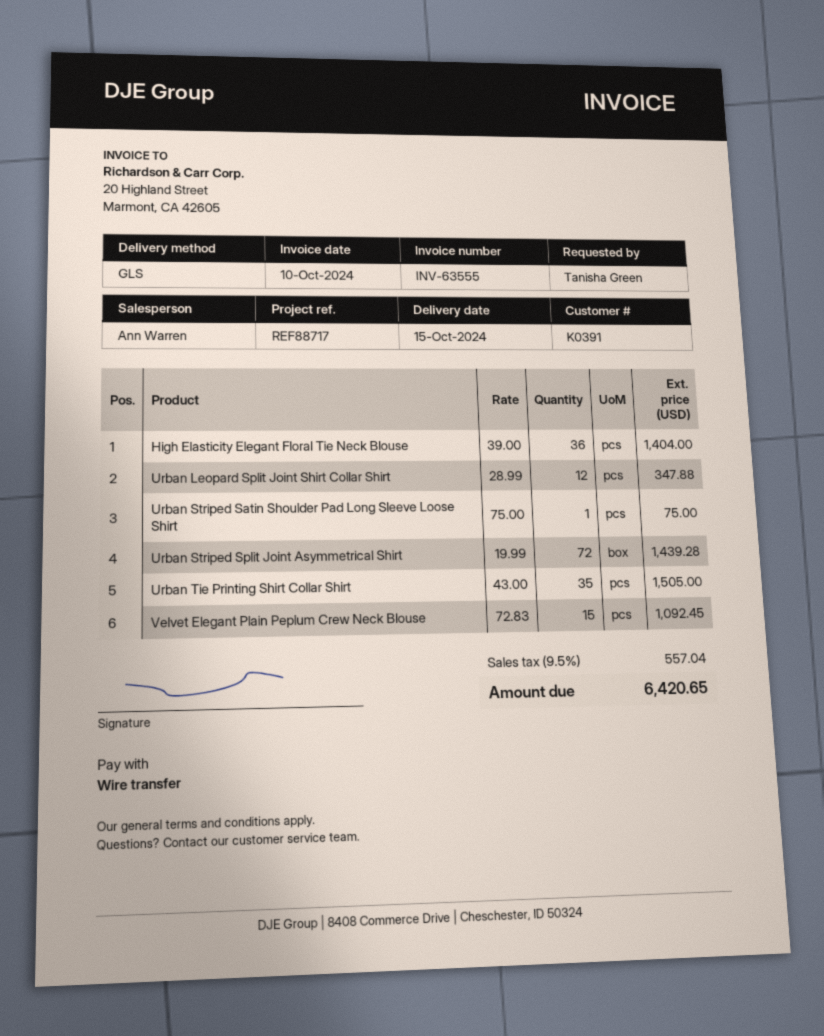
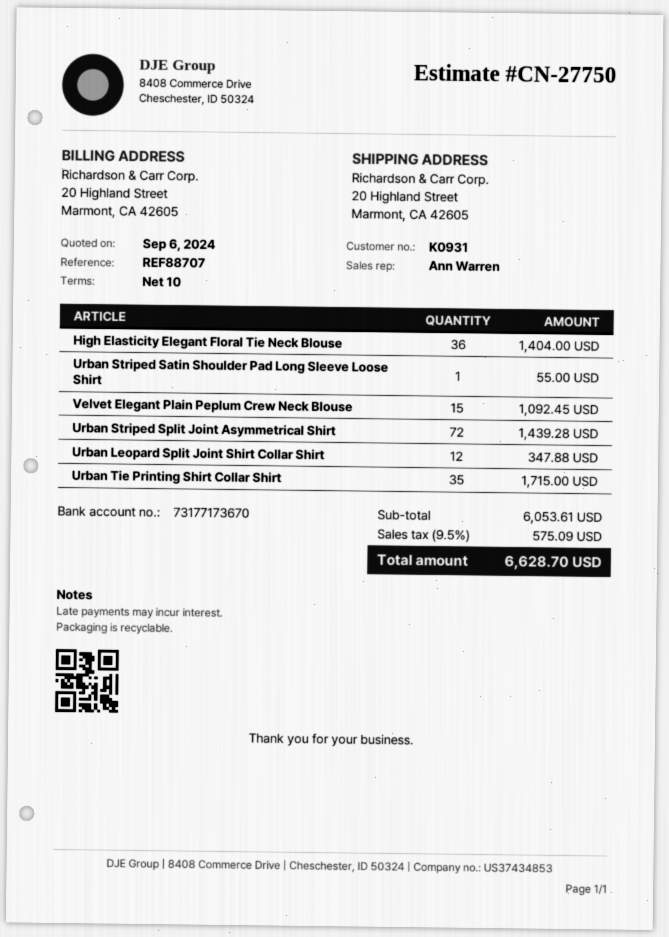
customer number: K0391 -> K0931
reference: REF88717 -> REF88707
Urban Striped Satin Shoulder Pad Long Sleeve Loose Shirt: 1 for 75.00 -> 1 for 55.00
Urban Tie Printing Shirt Collar Shirt: 35 for 1505.00 -> 35 for 1715.00
tax: 9.5% = 557.04 -> 9.5% = 575.09
total: 6420.65 -> 6628.70

